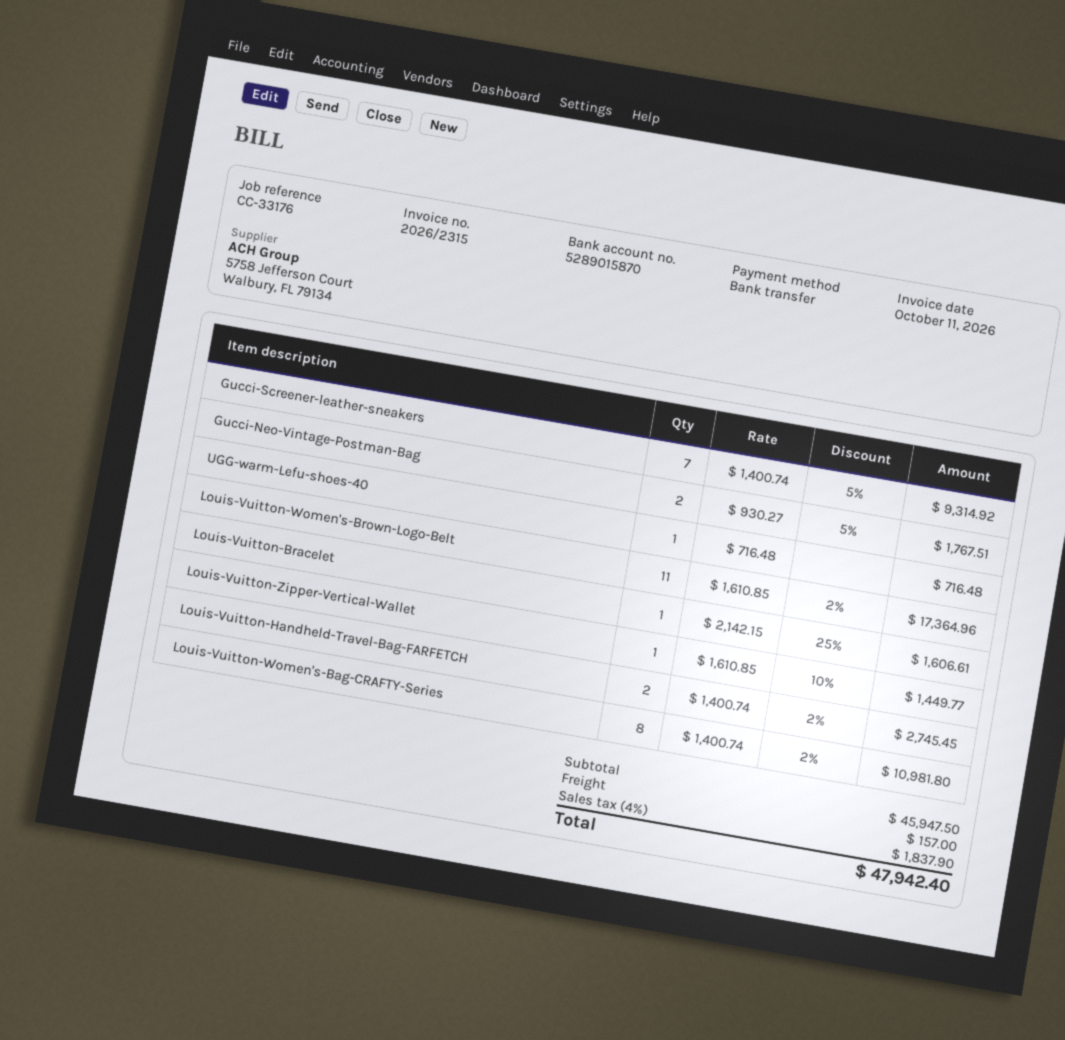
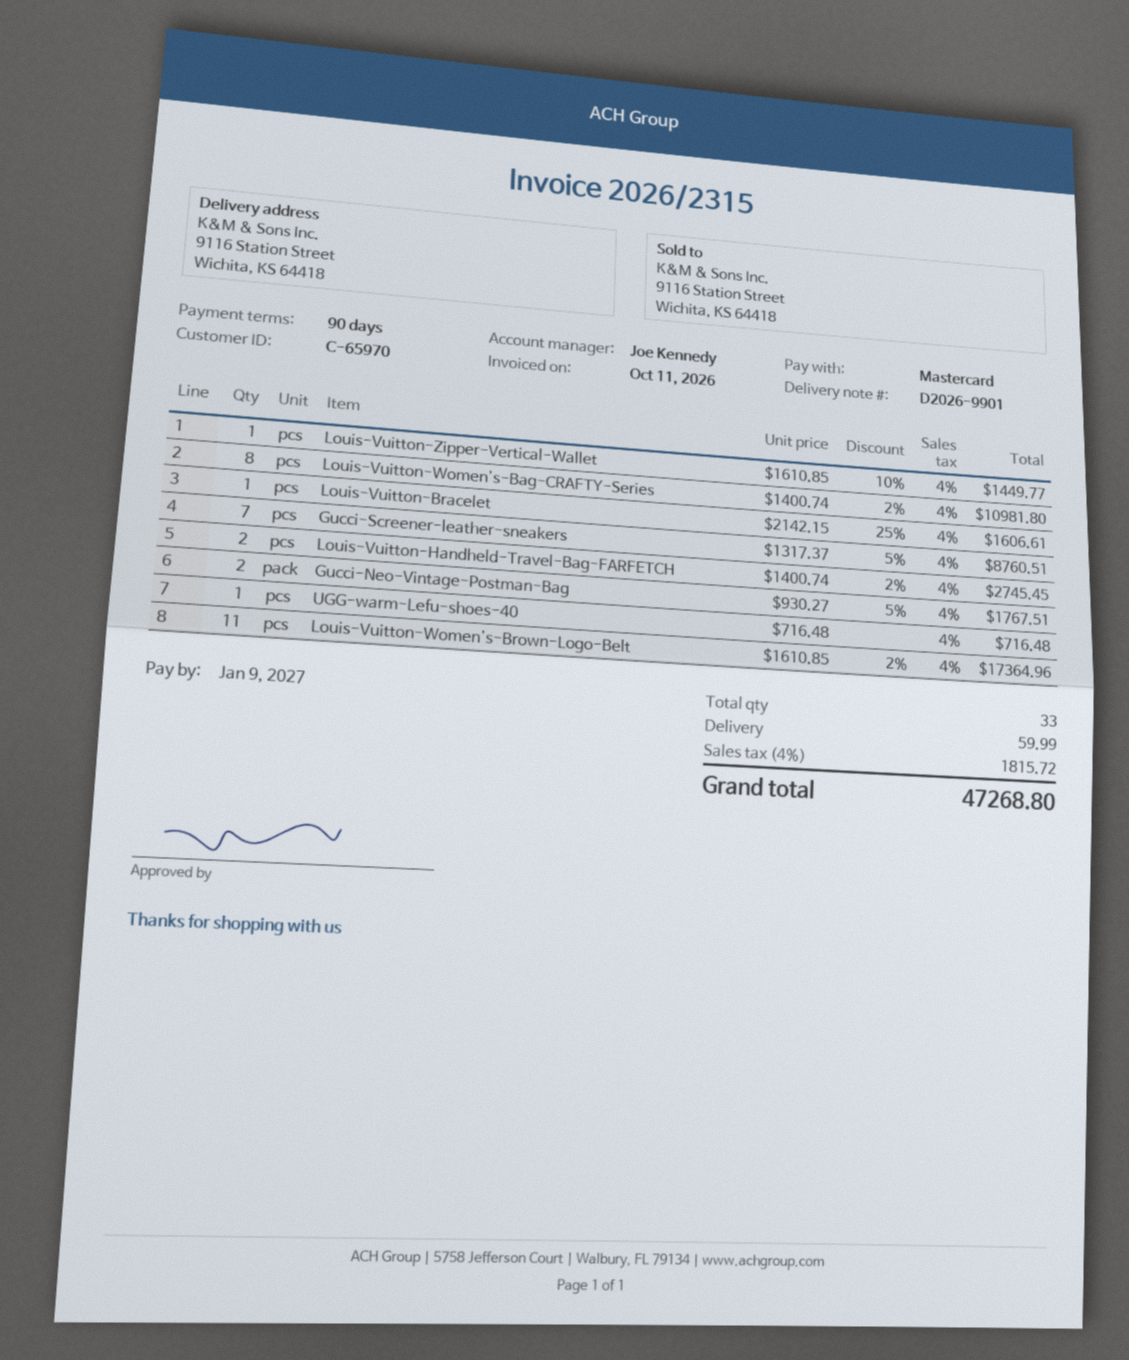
payment method: bank transfer -> Mastercard
Gucci-Screener-leather-sneakers: 7 x 1400.74 - 5% = 9314.92 -> 7 x 1317.37 - 5% = 8760.51
shipping: 157.00 -> 59.99
tax: 4% = 1837.90 -> 4% = 1815.72
total: 47942.40 -> 47268.80

